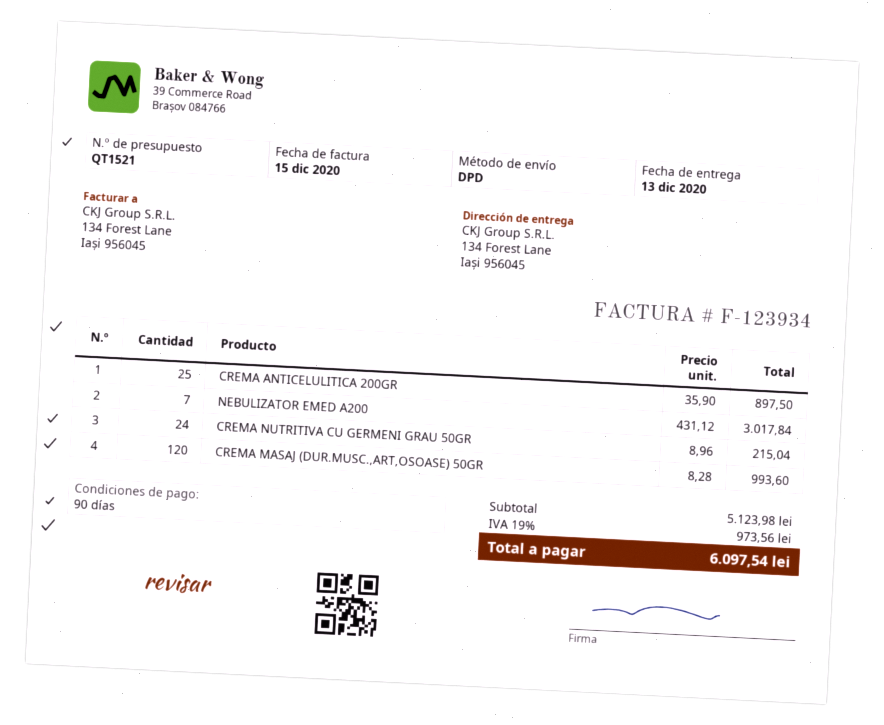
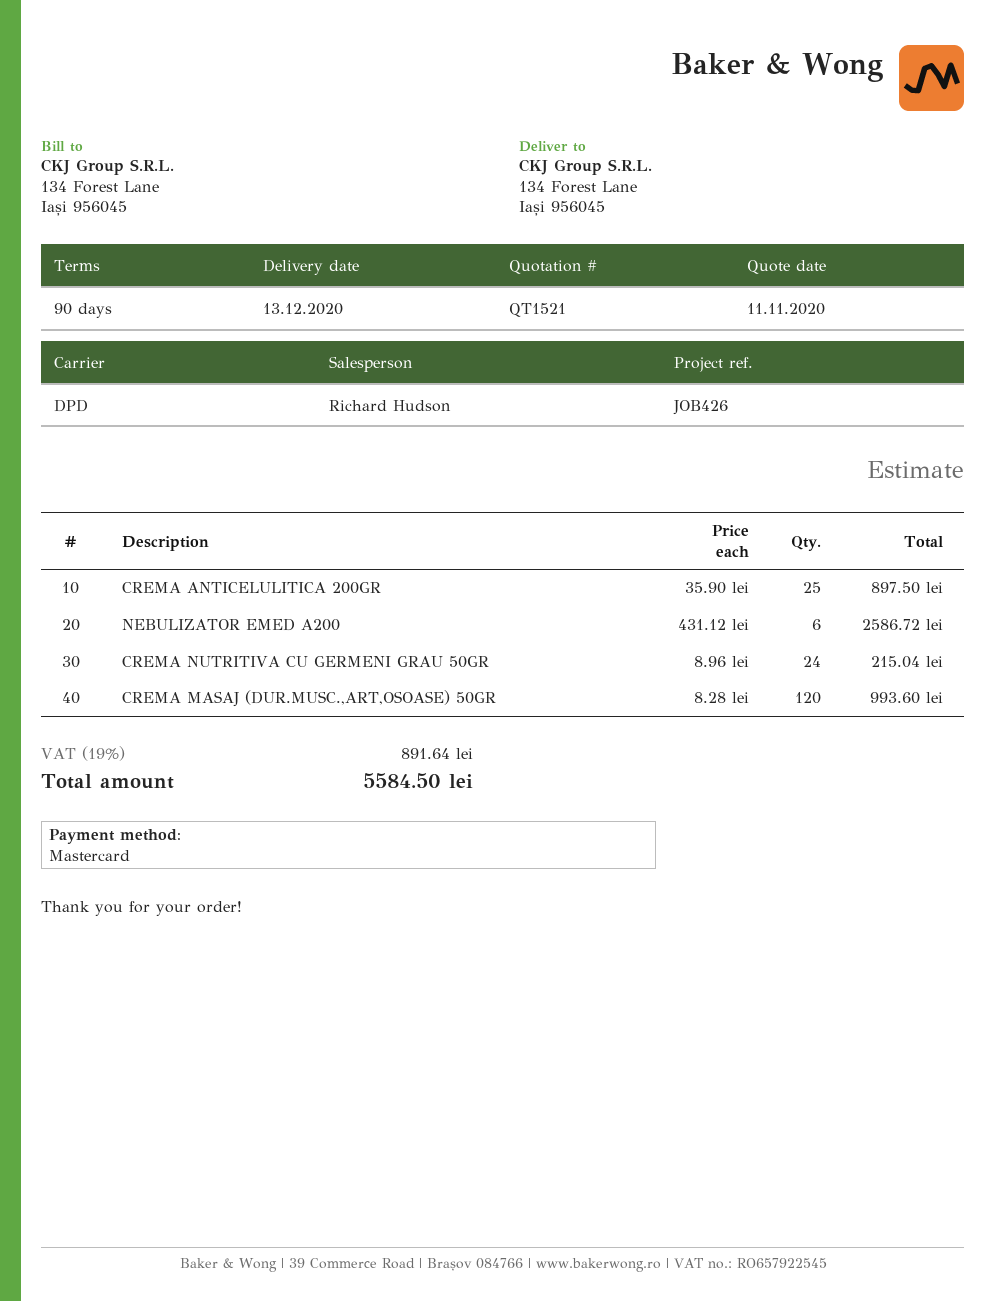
NEBULIZATOR EMED A200: 7 x 431.12 = 3017.84 -> 6 x 431.12 = 2586.72
tax: 19% = 973.56 -> 19% = 891.64
total: 6097.54 -> 5584.50

